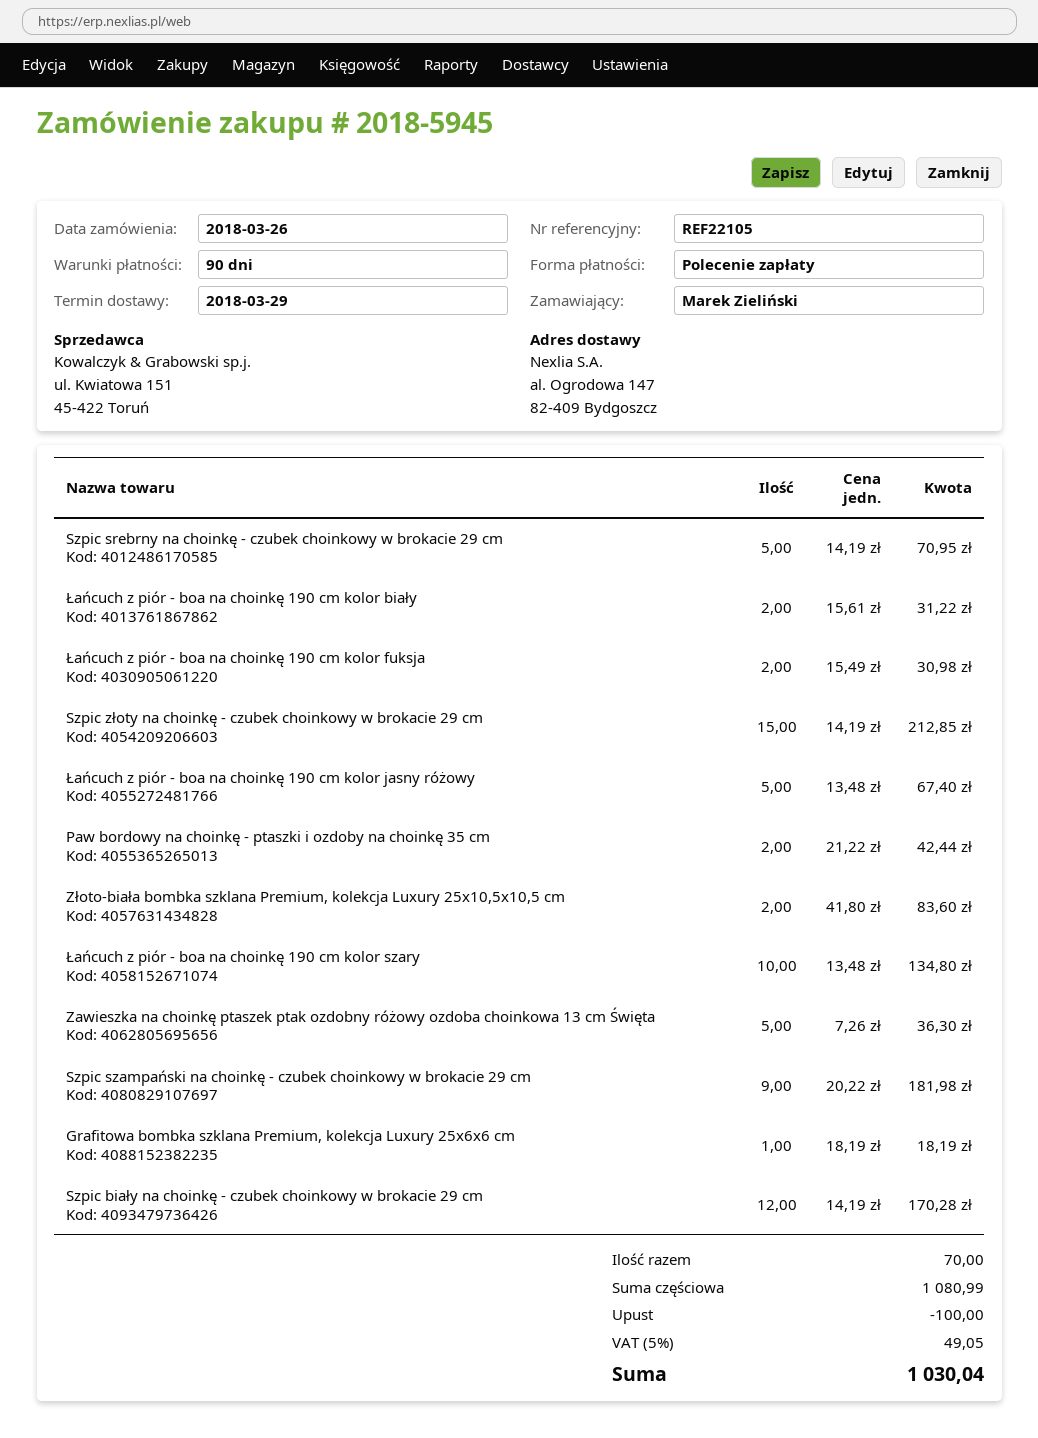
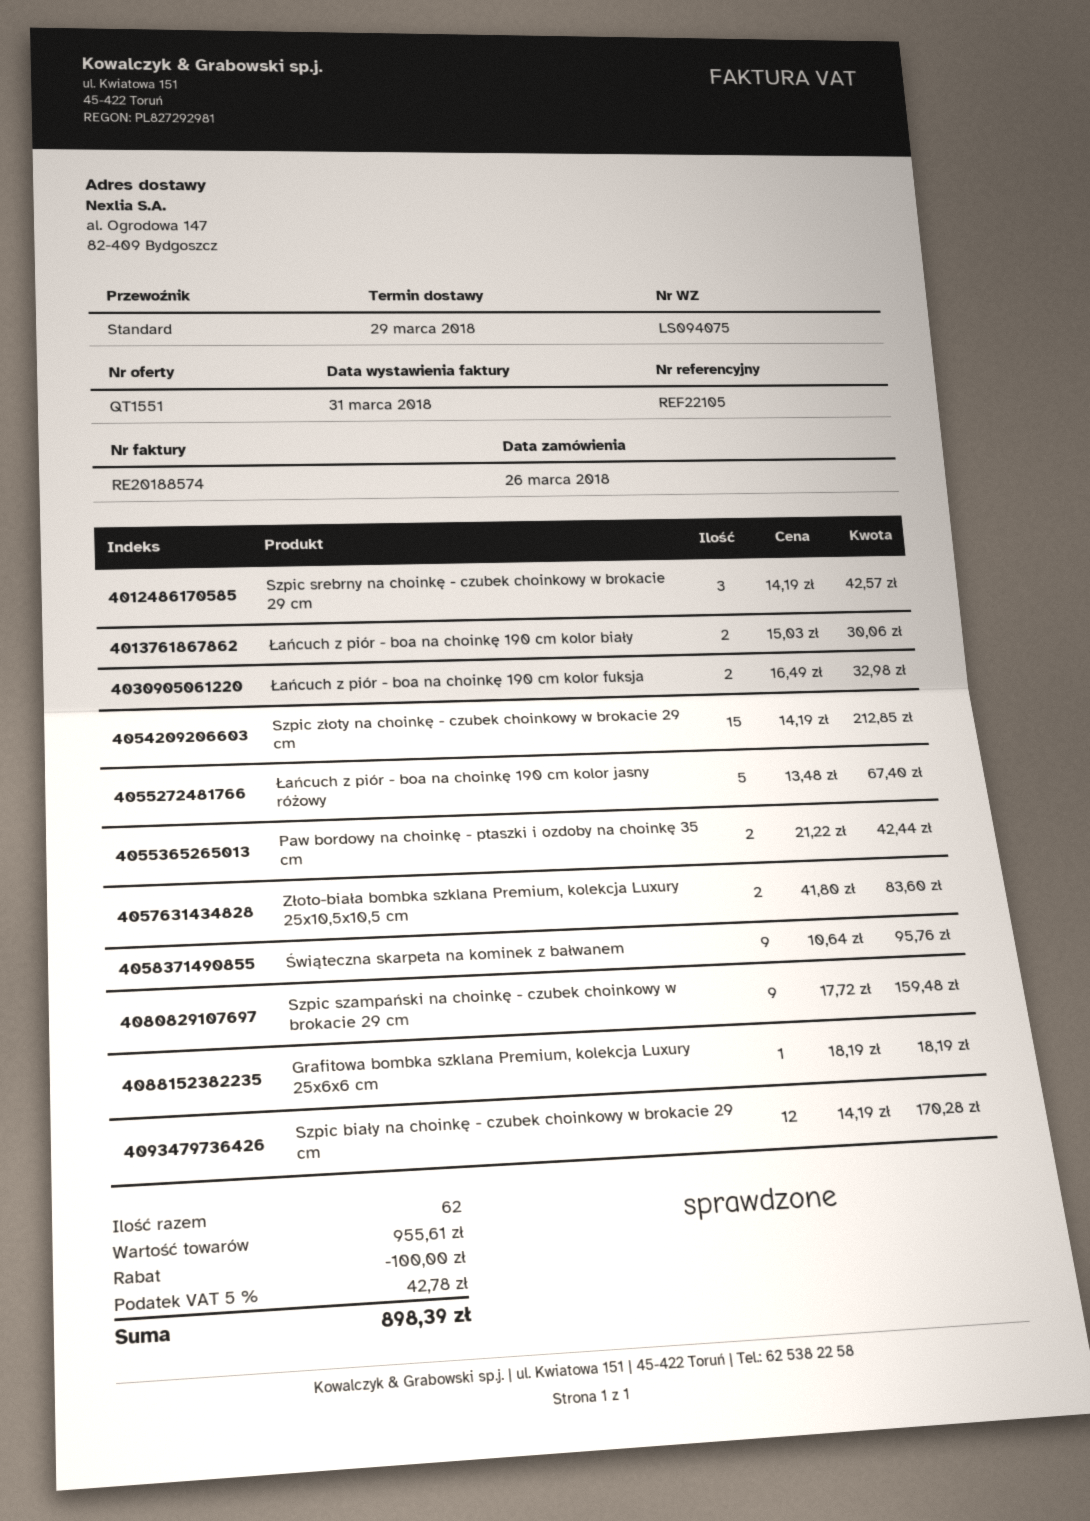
Szpic srebrny na choinkę - czubek choinkowy w brokacie 29 cm: 5 x 14.19 = 70.95 -> 3 x 14.19 = 42.57
Łańcuch z piór - boa na choinkę 190 cm kolor biały: 2 x 15.61 = 31.22 -> 2 x 15.03 = 30.06
Łańcuch z piór - boa na choinkę 190 cm kolor fuksja: 2 x 15.49 = 30.98 -> 2 x 16.49 = 32.98
Łańcuch z piór - boa na choinkę 190 cm kolor szary: 10 x 13.48 = 134.80 -> none
Zawieszka na choinkę ptaszek ptak ozdobny różowy ozdoba choinkowa 13 cm Święta: 5 x 7.26 = 36.30 -> none
Szpic szampański na choinkę - czubek choinkowy w brokacie 29 cm: 9 x 20.22 = 181.98 -> 9 x 17.72 = 159.48
Świąteczna skarpeta na kominek z bałwanem: none -> 9 x 10.64 = 95.76
total quantity: 70 -> 62
subtotal: 1080.99 -> 955.61
tax: 5% = 49.05 -> 5% = 42.78
total: 1030.04 -> 898.39

